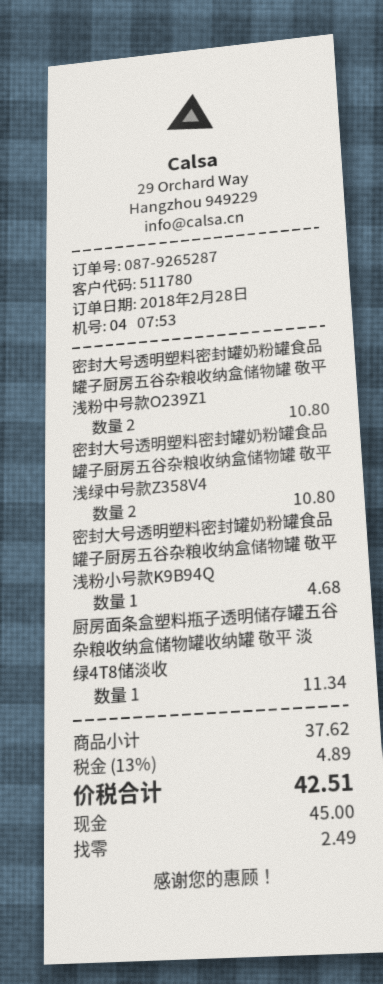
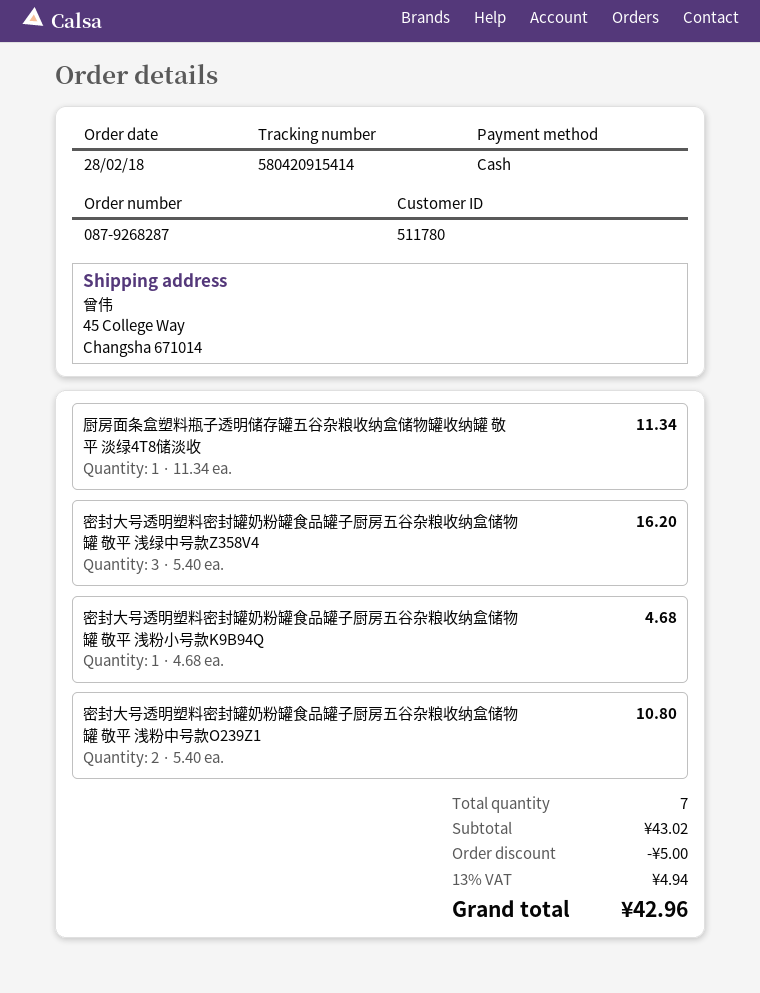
order number: 087-9265287 -> 087-9268287
密封大号透明塑料密封罐奶粉罐食品罐子厨房五谷杂粮收纳盒储物罐 敬平 浅绿中号款Z358V4: 2 for 10.80 -> 3 for 16.20
subtotal: 37.62 -> 43.02
discount: none -> 5.00
tax: 13% = 4.89 -> 13% = 4.94
total: 42.51 -> 42.96

